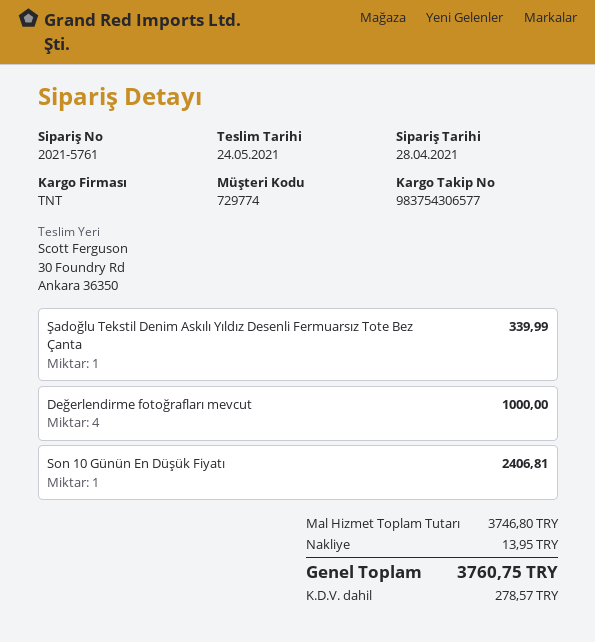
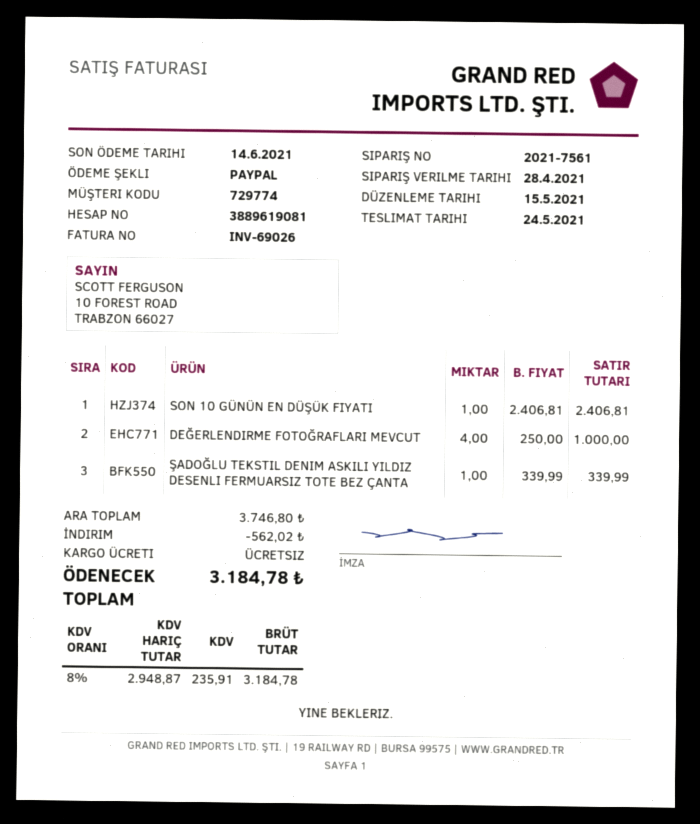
order number: 2021-5761 -> 2021-7561
discount: none -> 562.02
shipping: 13.95 -> 0.00
tax: 278.57 -> 235.91
total: 3760.75 -> 3184.78

